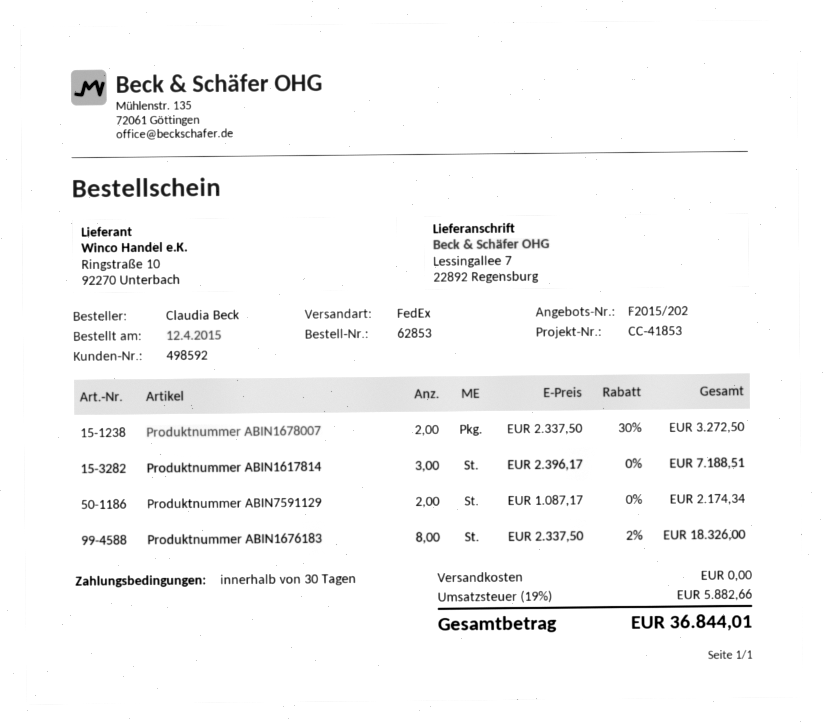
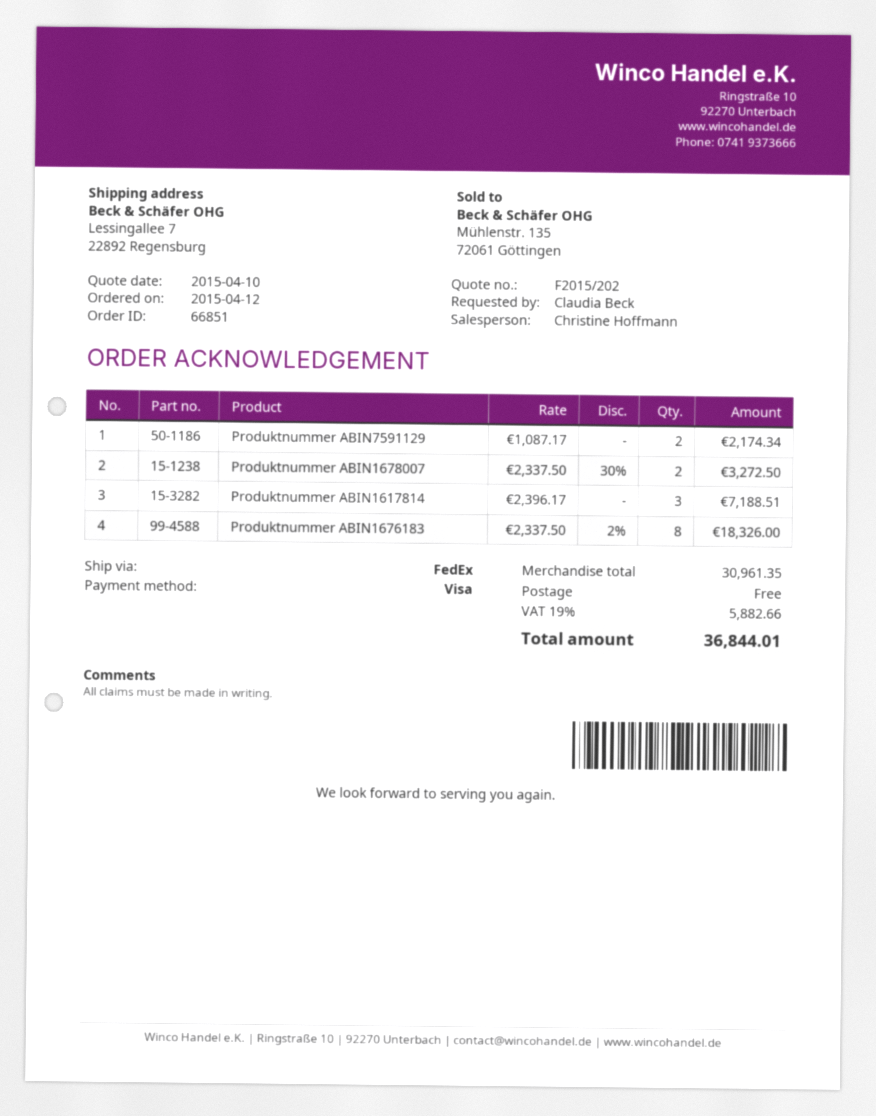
order number: 62853 -> 66851

